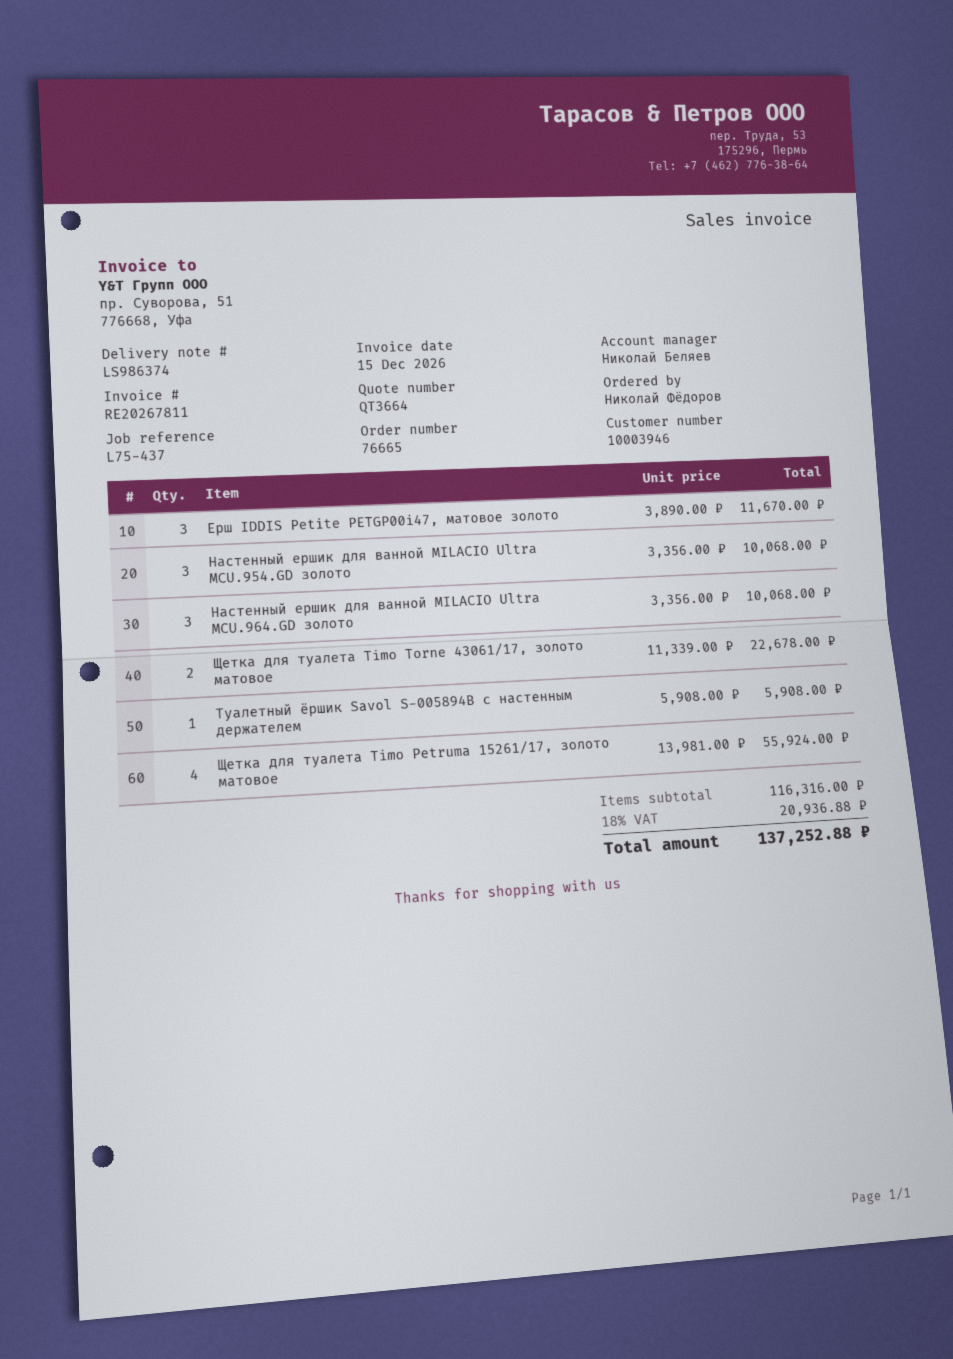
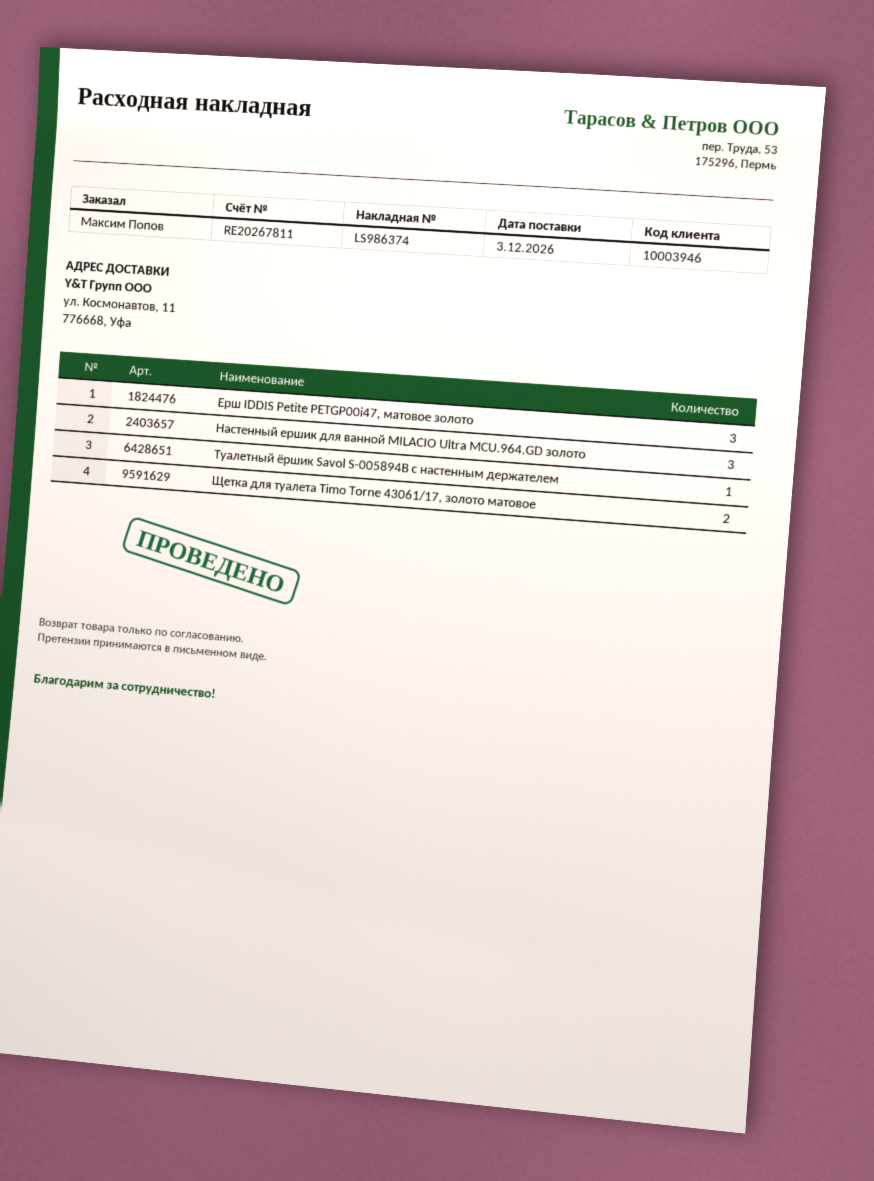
ordered by: Николай Фёдоров -> Максим Попов
Настенный ершик для ванной MILACIO Ultra MCU.954.GD золото: 3 -> none
Щетка для туалета Timo Petruma 15261/17, золото матовое: 4 -> none

